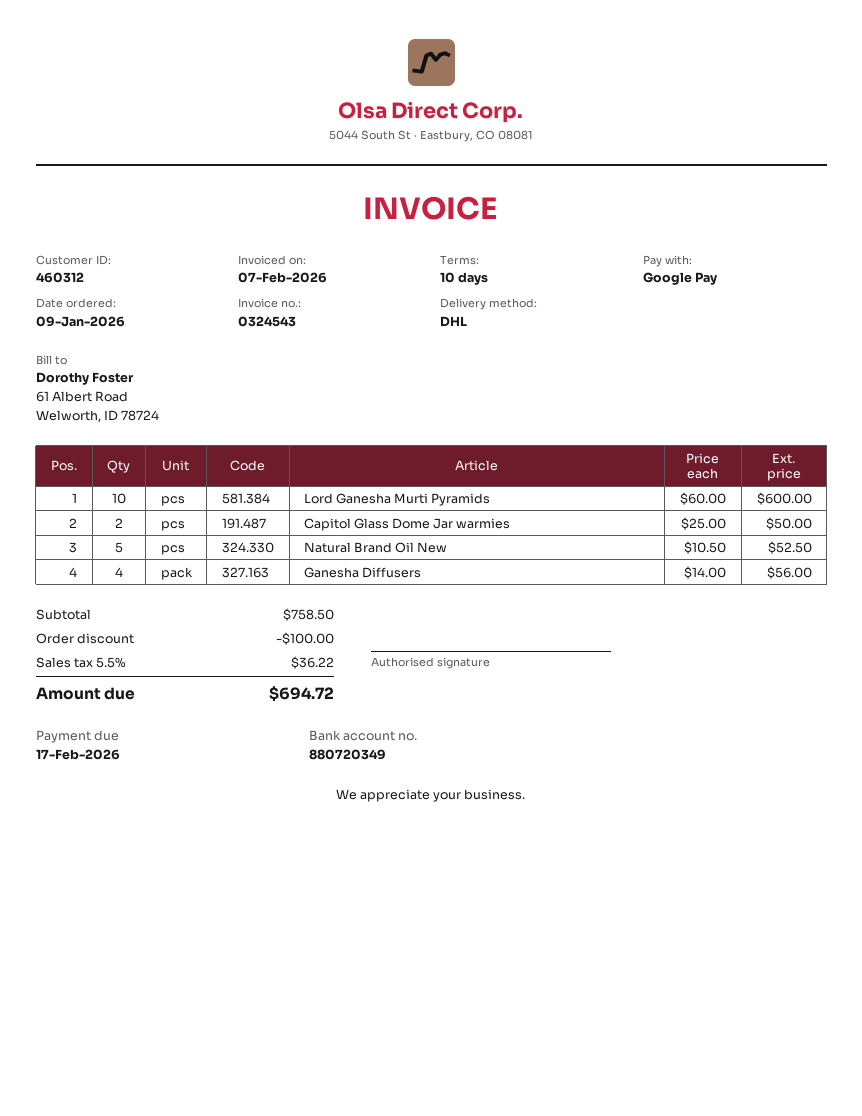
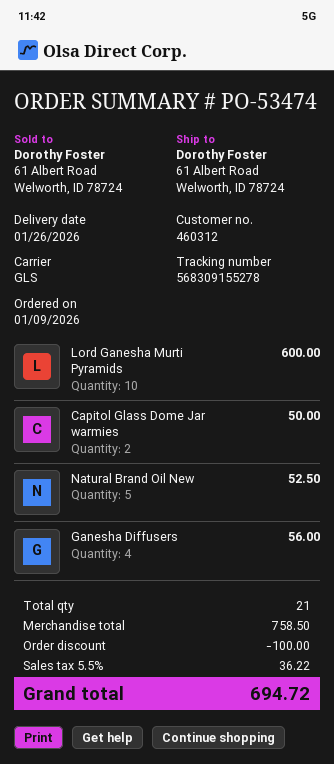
shipping method: DHL -> GLS

